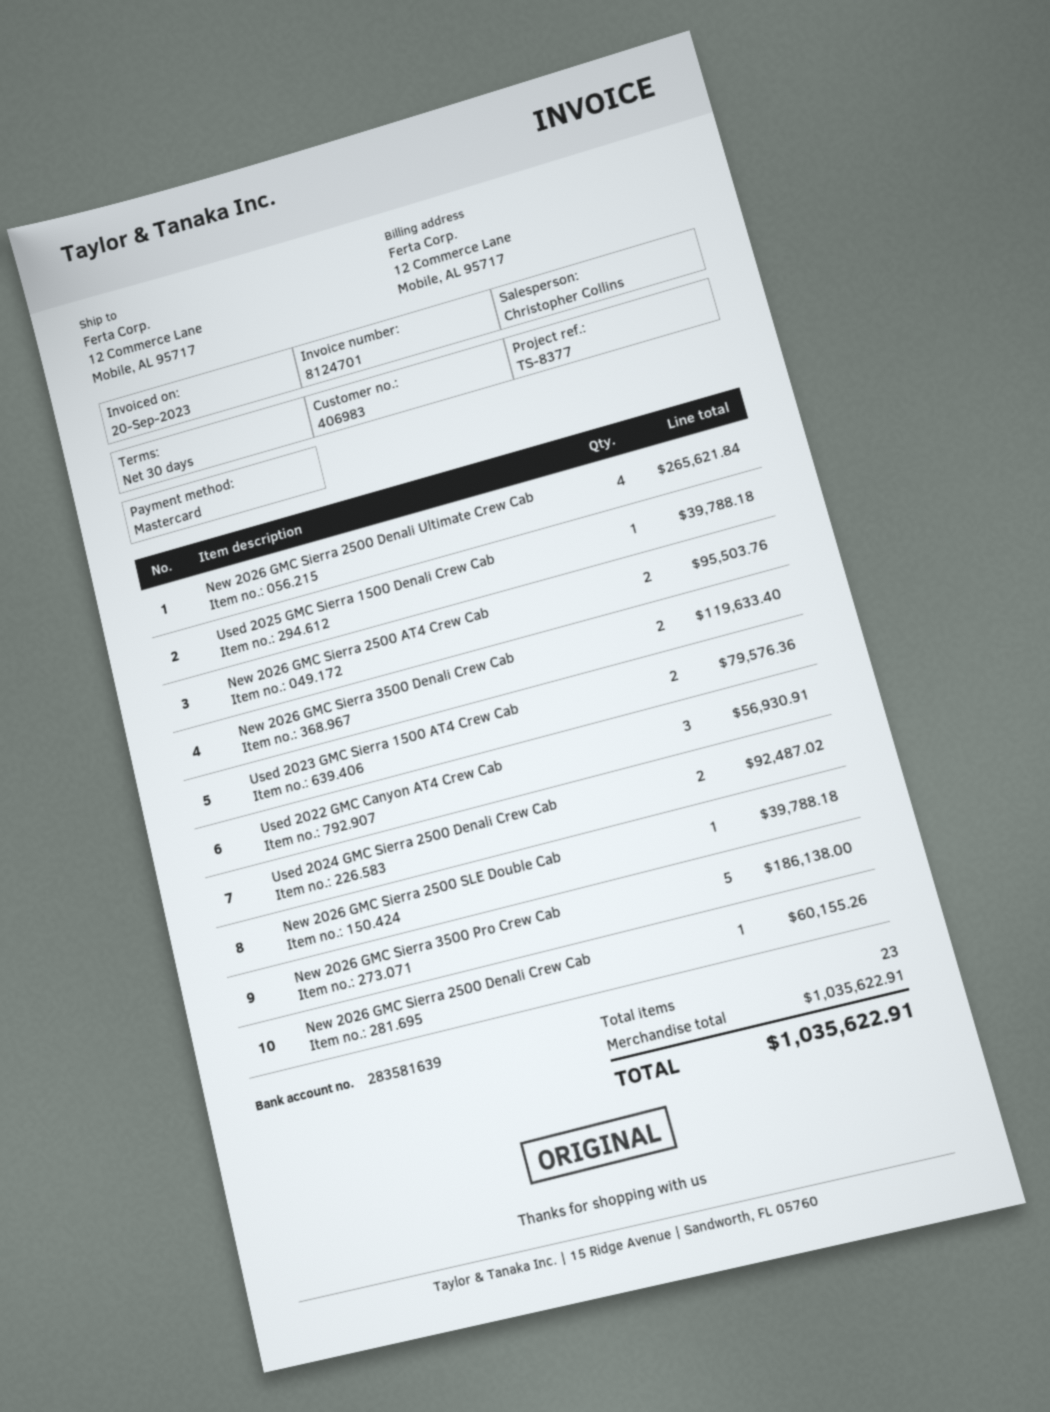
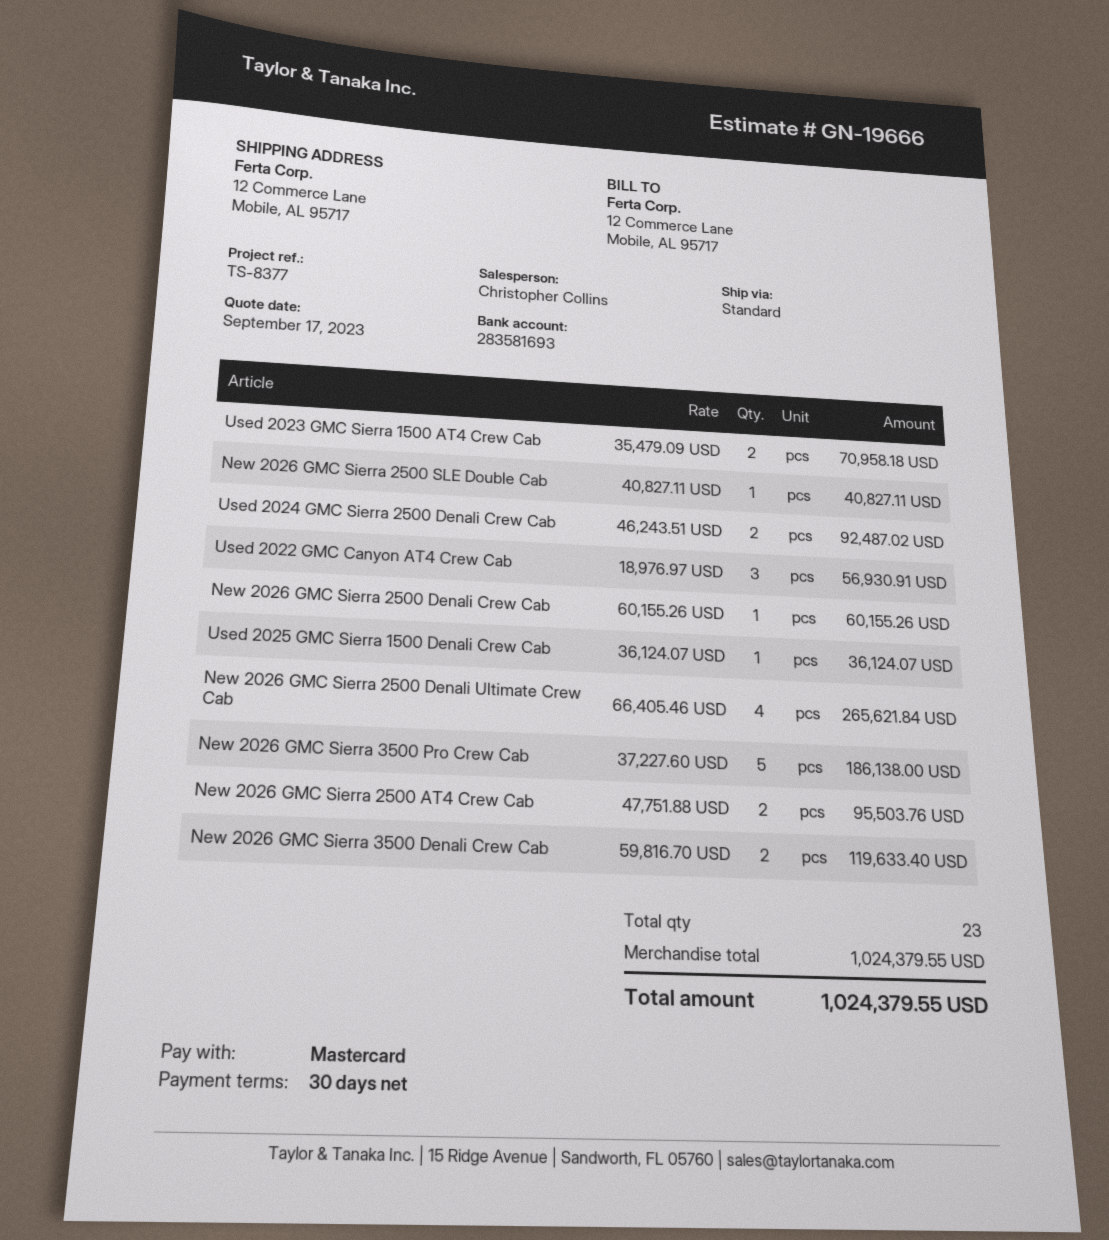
bank account: 283581639 -> 283581693
Used 2025 GMC Sierra 1500 Denali Crew Cab: 1 for 39788.18 -> 1 for 36124.07
Used 2023 GMC Sierra 1500 AT4 Crew Cab: 2 for 79576.36 -> 2 for 70958.18
New 2026 GMC Sierra 2500 SLE Double Cab: 1 for 39788.18 -> 1 for 40827.11
subtotal: 1035622.91 -> 1024379.55
total: 1035622.91 -> 1024379.55

